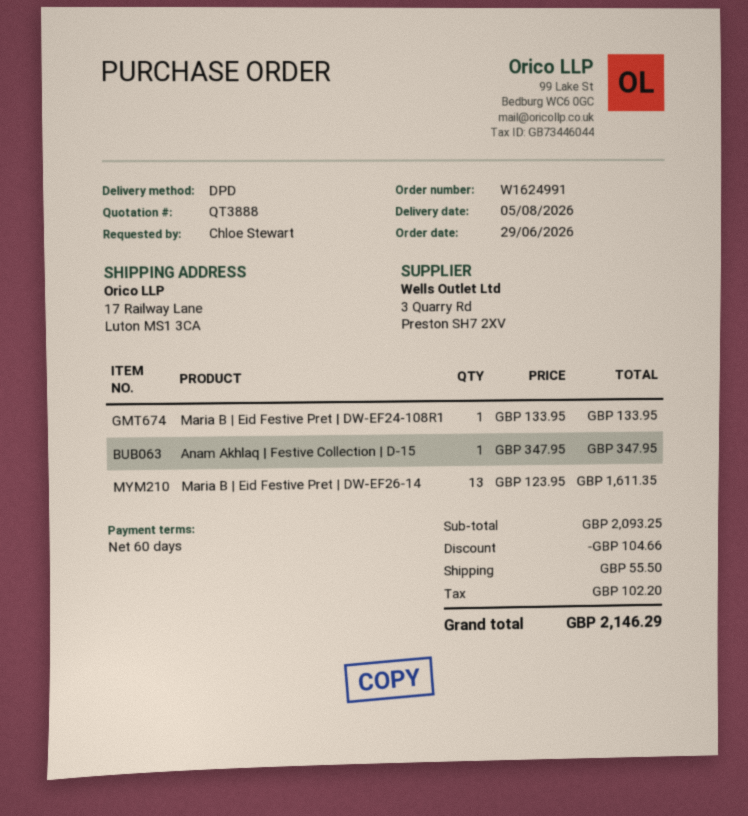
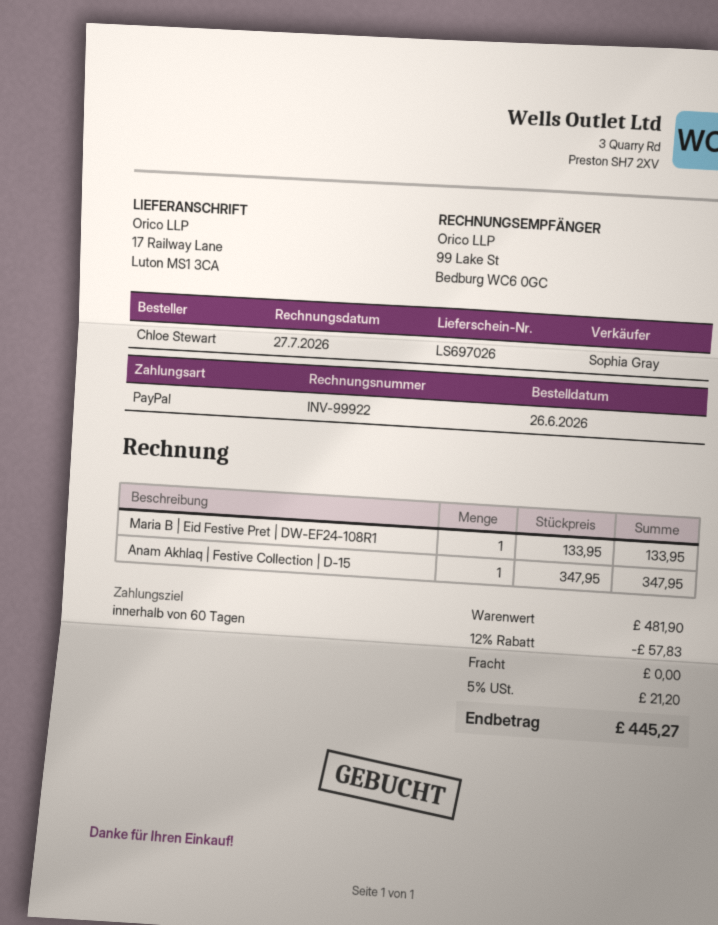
order date: 2026-06-29 -> 2026-06-26
Maria B | Eid Festive Pret | DW-EF26-14: 13 x 123.95 = 1611.35 -> none
subtotal: 2093.25 -> 481.90
discount: 104.66 -> 57.83
shipping: 55.50 -> 0.00
tax: 102.20 -> 21.20
total: 2146.29 -> 445.27

